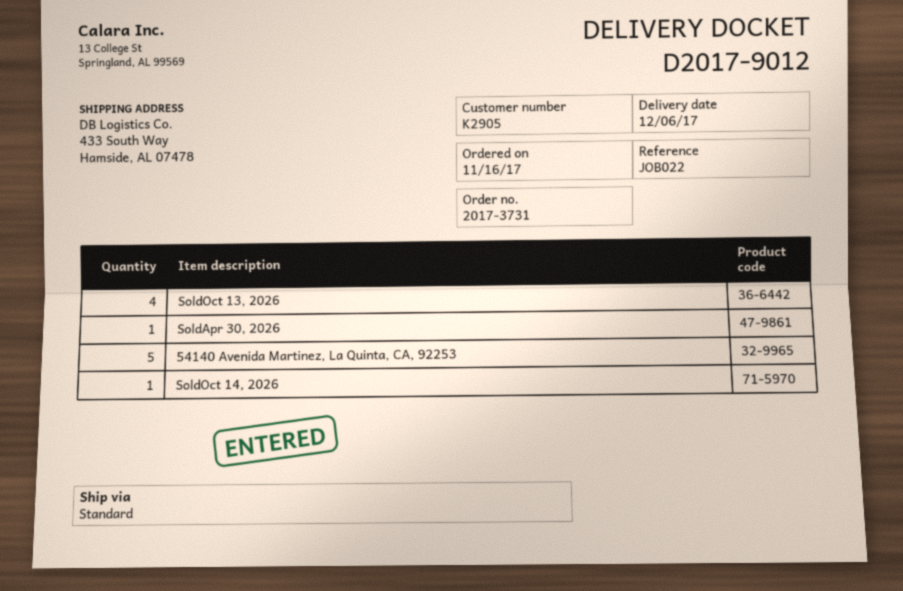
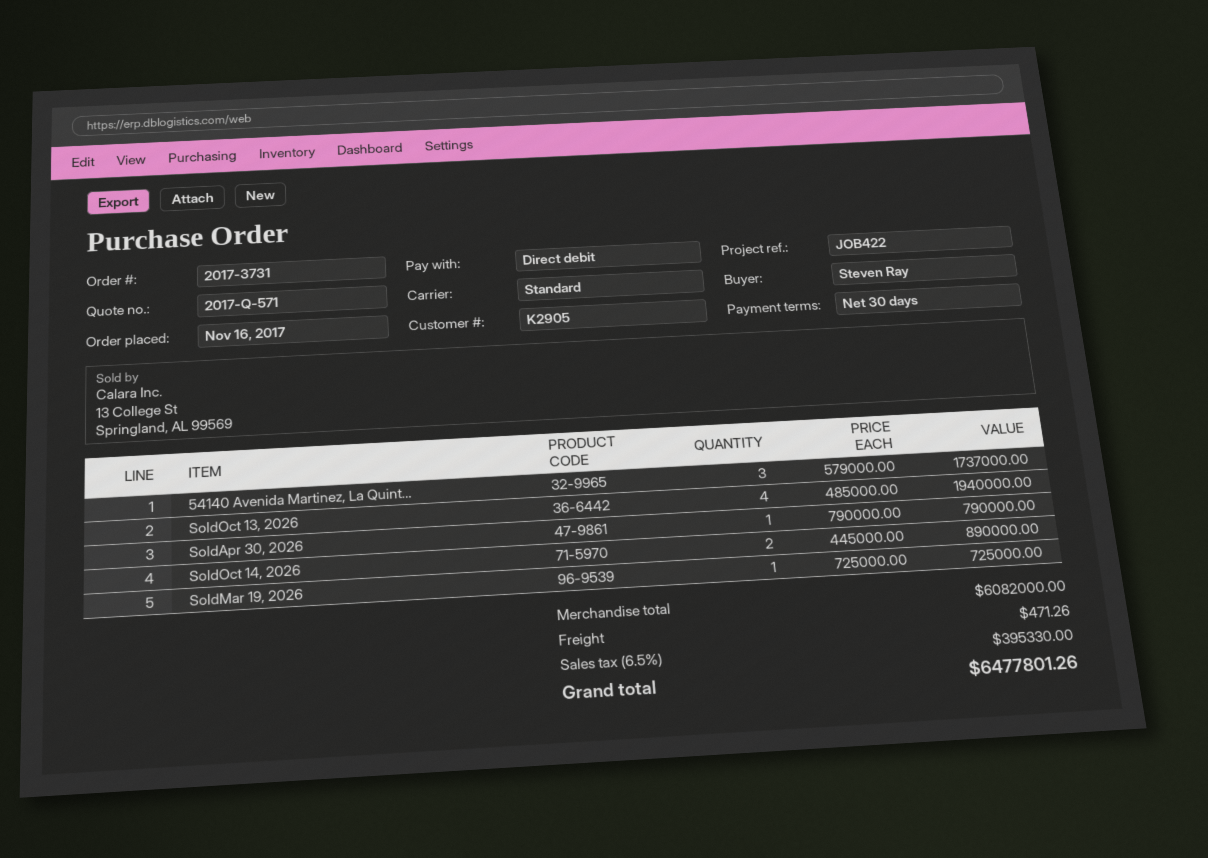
reference: JOB022 -> JOB422
54140 Avenida Martinez, La Quinta, CA, 92253: 5 -> 3
SoldOct 14, 2026: 1 -> 2
SoldMar 19, 2026: none -> 1

